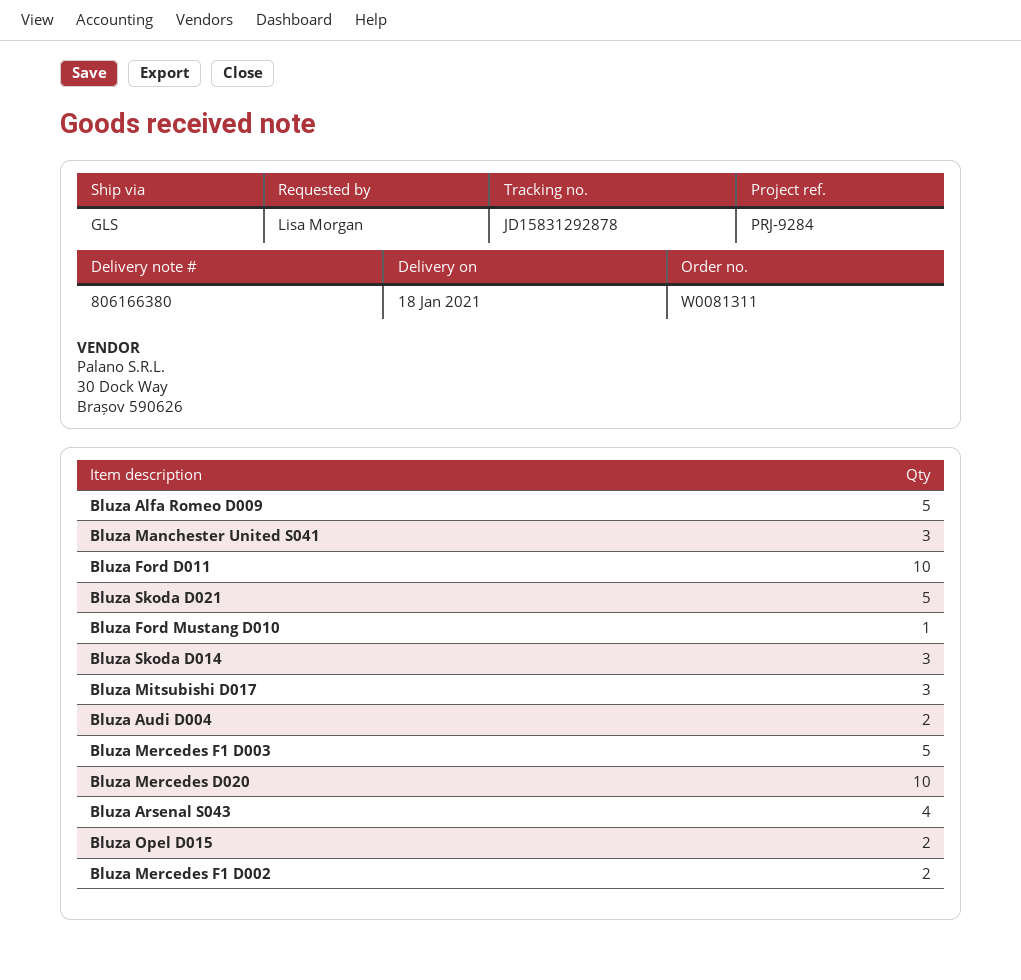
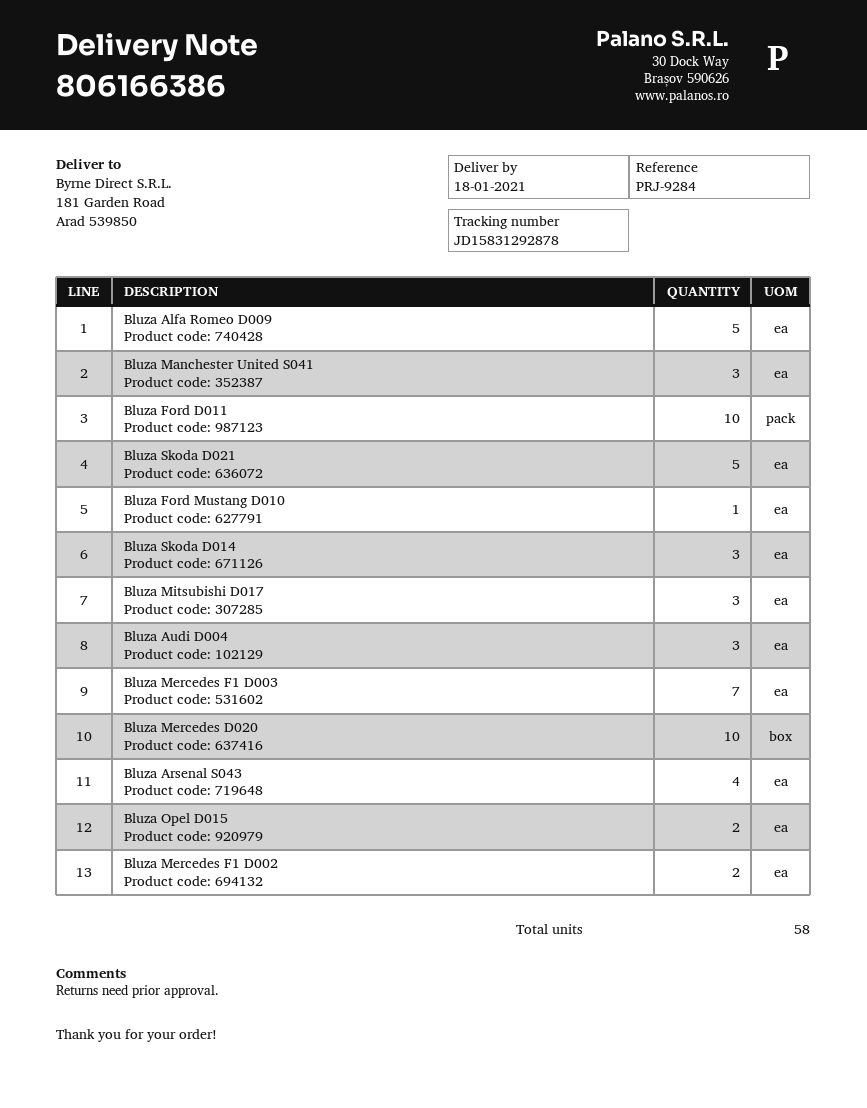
delivery note number: 806166380 -> 806166386
Bluza Audi D004: 2 -> 3
Bluza Mercedes F1 D003: 5 -> 7

